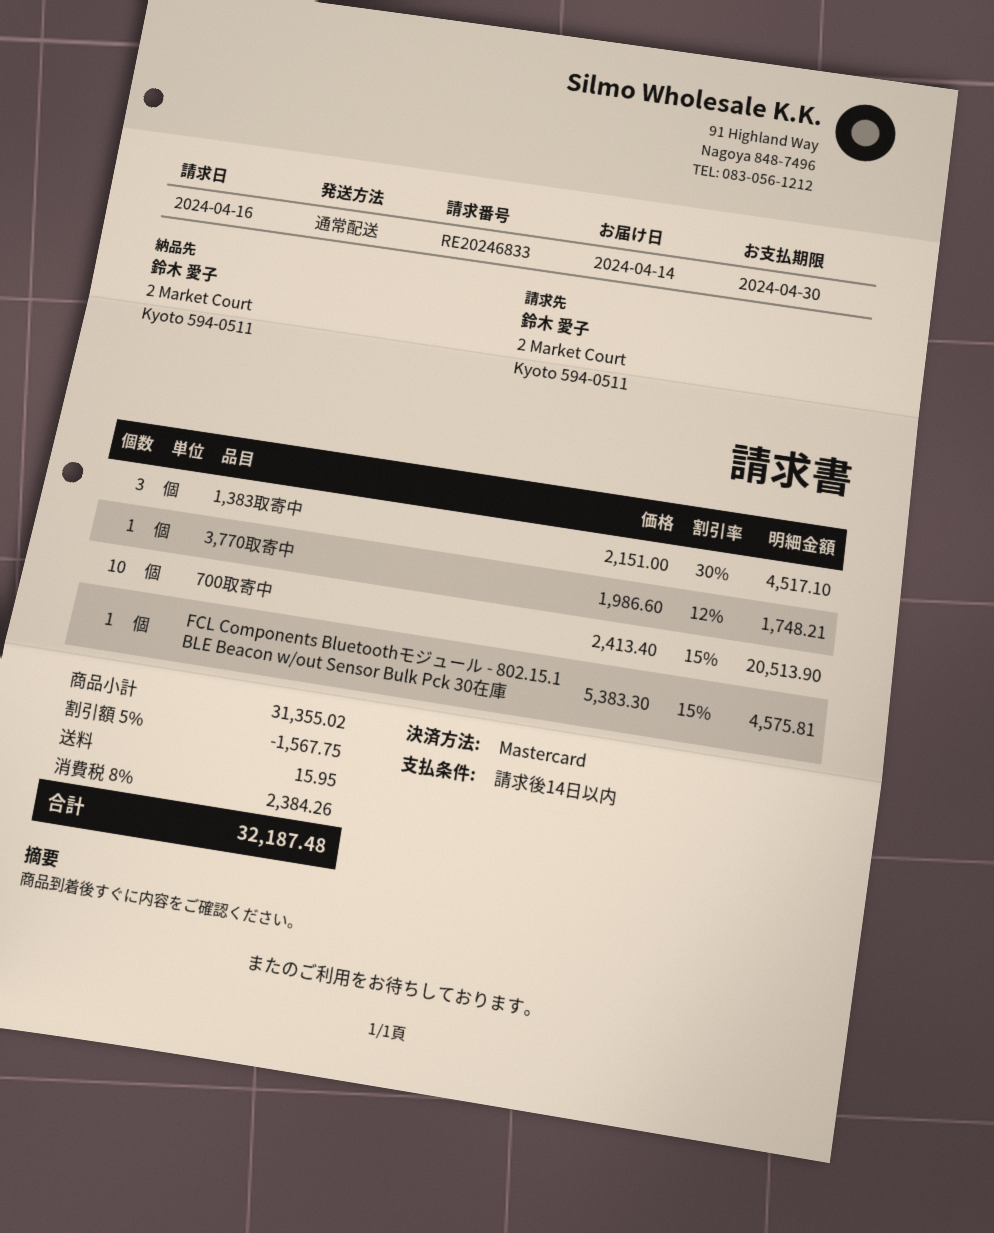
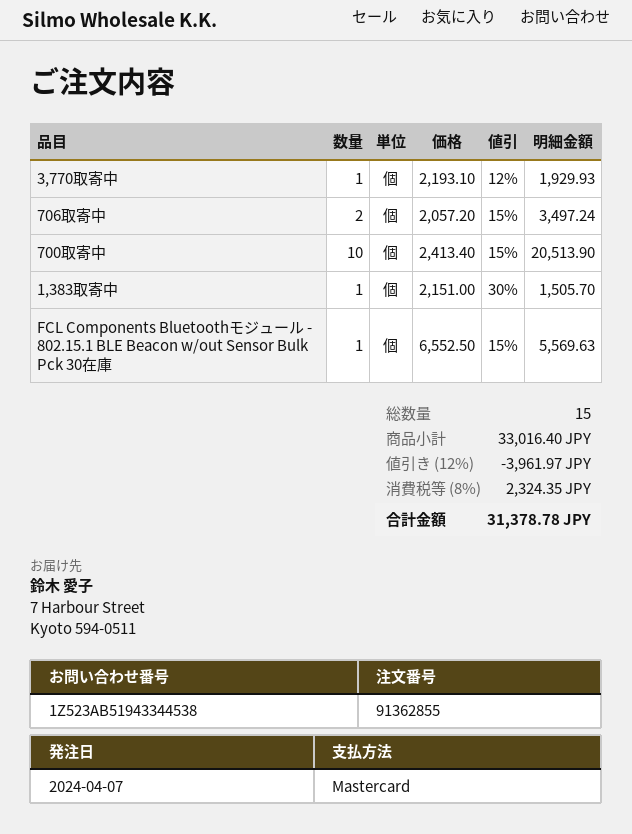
ship to: 2 Market Court, Kyoto 594-0511 -> 7 Harbour Street, Kyoto 594-0511
1,383取寄中: 3 x 2151.00 - 30% = 4517.10 -> 1 x 2151.00 - 30% = 1505.70
3,770取寄中: 1 x 1986.60 - 12% = 1748.21 -> 1 x 2193.10 - 12% = 1929.93
FCL Components Bluetoothモジュール - 802.15.1 BLE Beacon w/out Sensor Bulk Pck 30在庫: 1 x 5383.30 - 15% = 4575.81 -> 1 x 6552.50 - 15% = 5569.63
706取寄中: none -> 2 x 2057.20 - 15% = 3497.24
subtotal: 31355.02 -> 33016.40
discount: 5% = 1567.75 -> 12% = 3961.97
shipping: 15.95 -> none
tax: 8% = 2384.26 -> 8% = 2324.35
total: 32187.48 -> 31378.78

